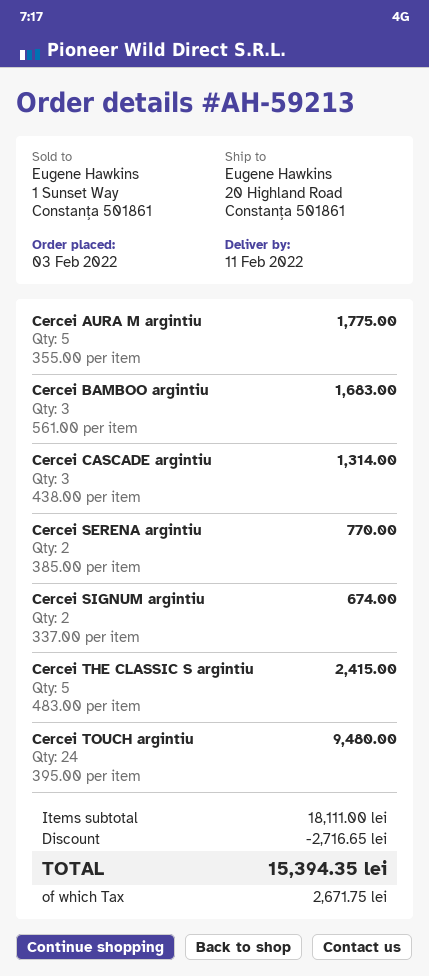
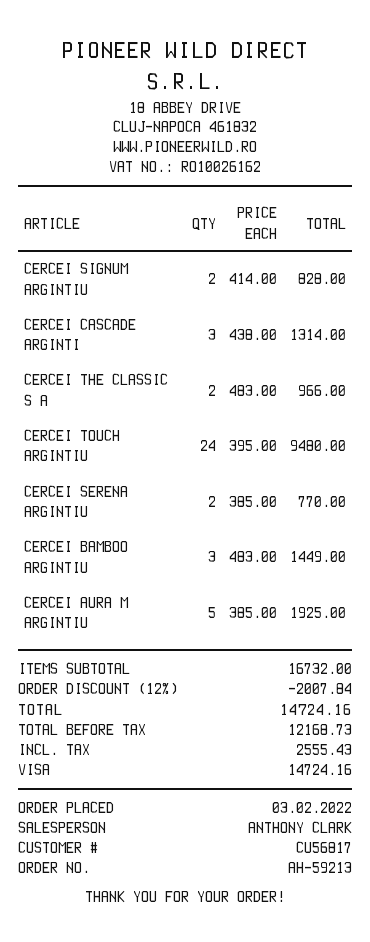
Cercei AURA M argintiu: 5 x 355.00 = 1775.00 -> 5 x 385.00 = 1925.00
Cercei BAMBOO argintiu: 3 x 561.00 = 1683.00 -> 3 x 483.00 = 1449.00
Cercei SIGNUM argintiu: 2 x 337.00 = 674.00 -> 2 x 414.00 = 828.00
Cercei THE CLASSIC S argintiu: 5 x 483.00 = 2415.00 -> 2 x 483.00 = 966.00
subtotal: 18111.00 -> 16732.00
discount: 2716.65 -> 2007.84
tax: 2671.75 -> 2555.43
total: 15394.35 -> 14724.16

